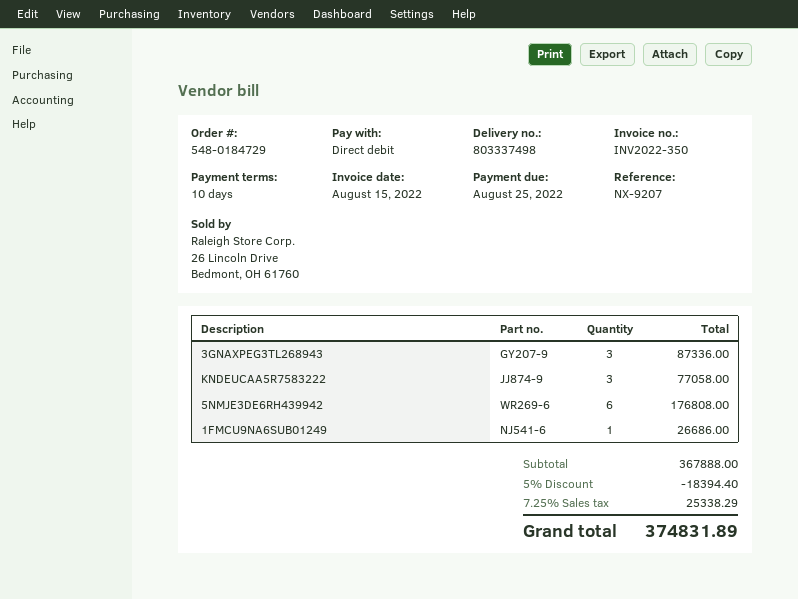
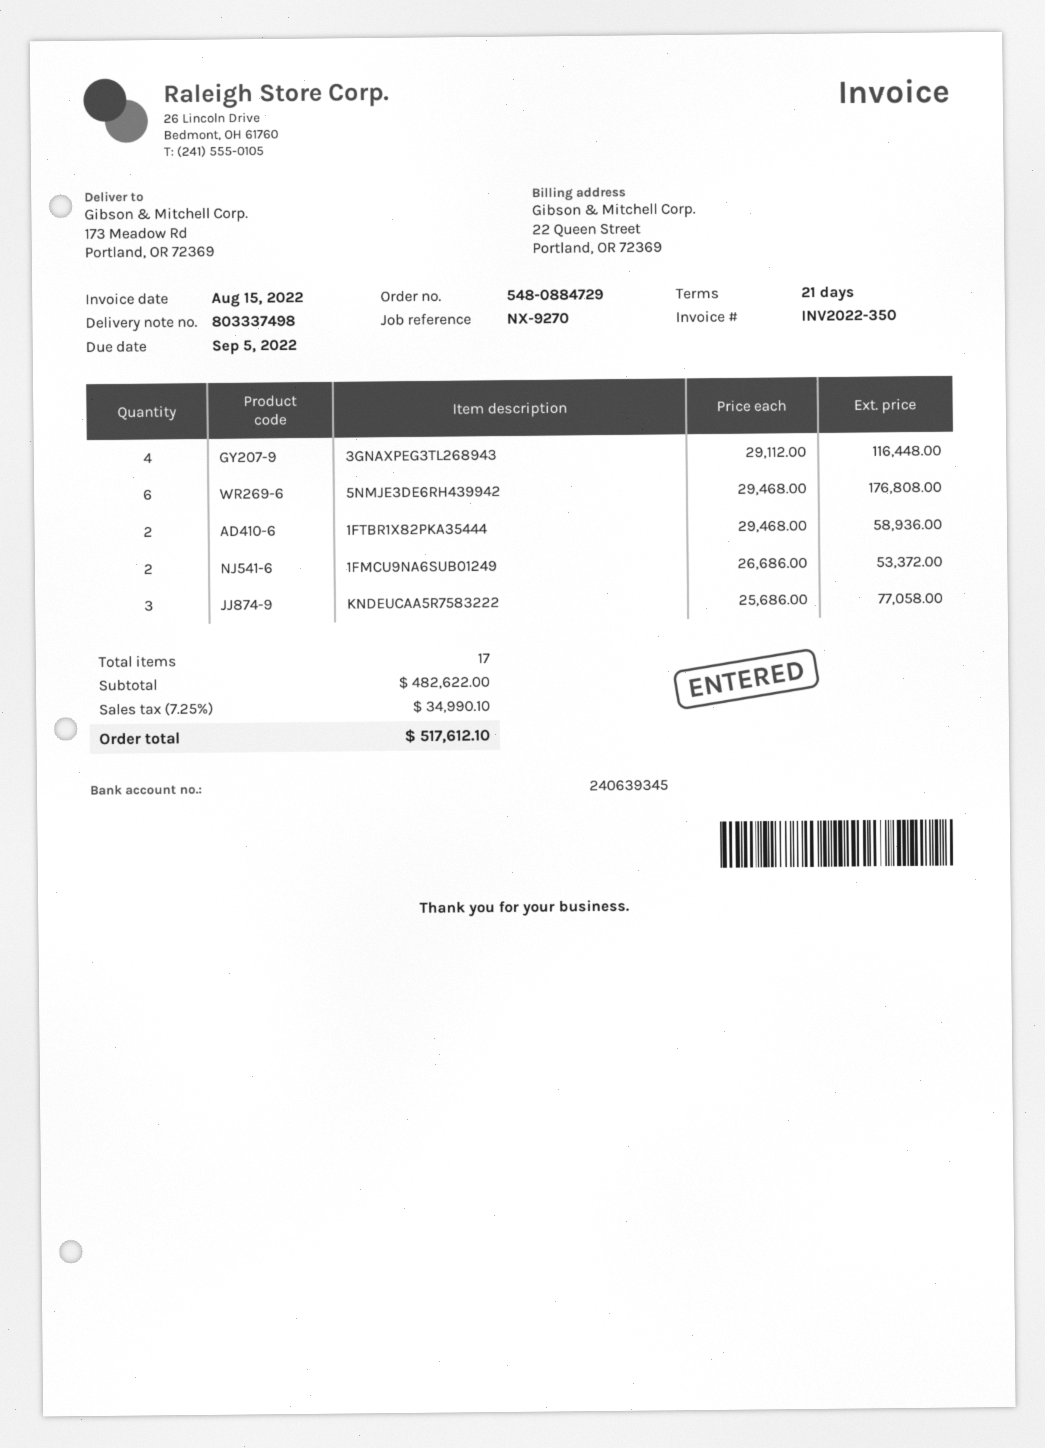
order number: 548-0184729 -> 548-0884729
payment terms: 10 days -> 21 days
due date: 2022-08-25 -> 2022-09-05
reference: NX-9207 -> NX-9270
3GNAXPEG3TL268943: 3 for 87336.00 -> 4 for 116448.00
1FMCU9NA6SUB01249: 1 for 26686.00 -> 2 for 53372.00
1FTBR1X82PKA35444: none -> 2 for 58936.00
subtotal: 367888.00 -> 482622.00
discount: 5% = 18394.40 -> none
tax: 7.25% = 25338.29 -> 7.25% = 34990.10
total: 374831.89 -> 517612.10

